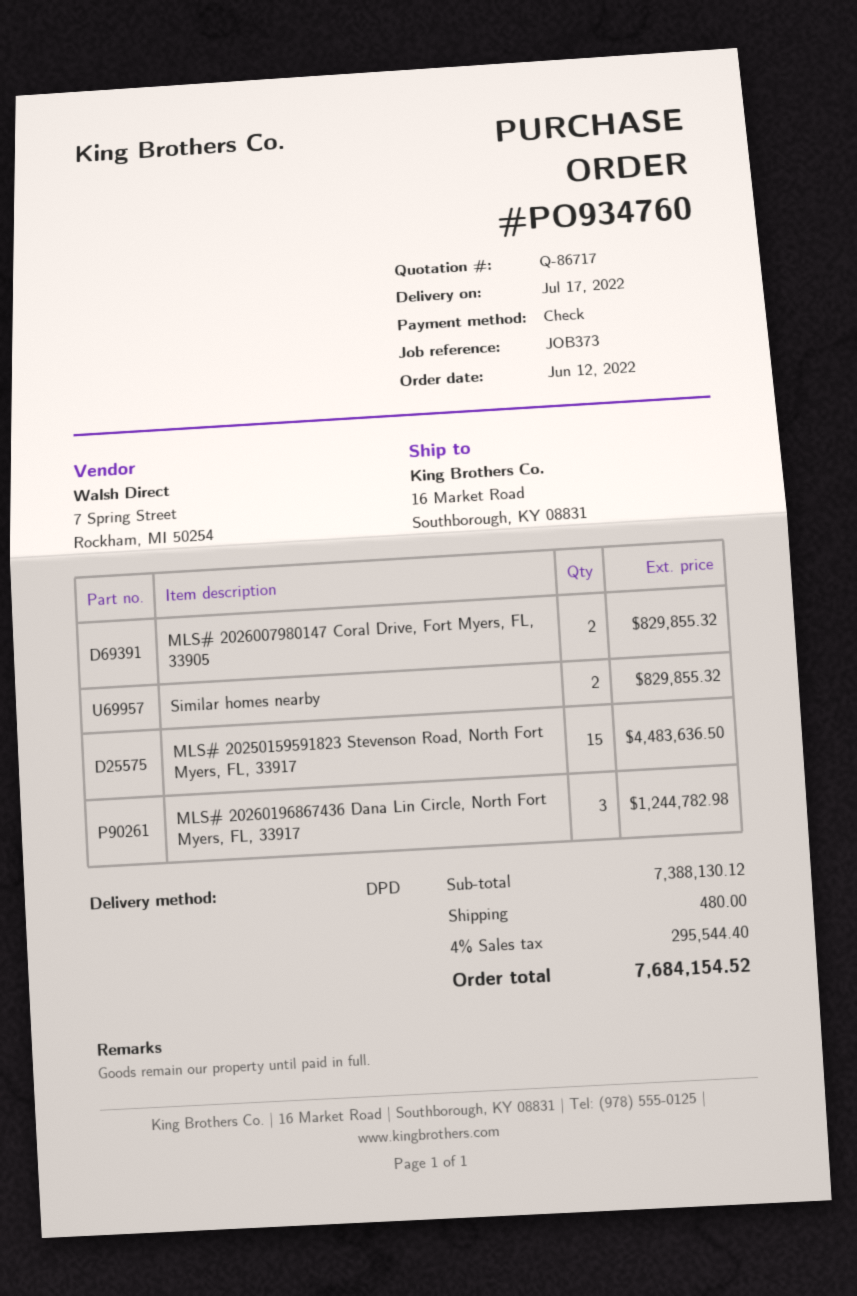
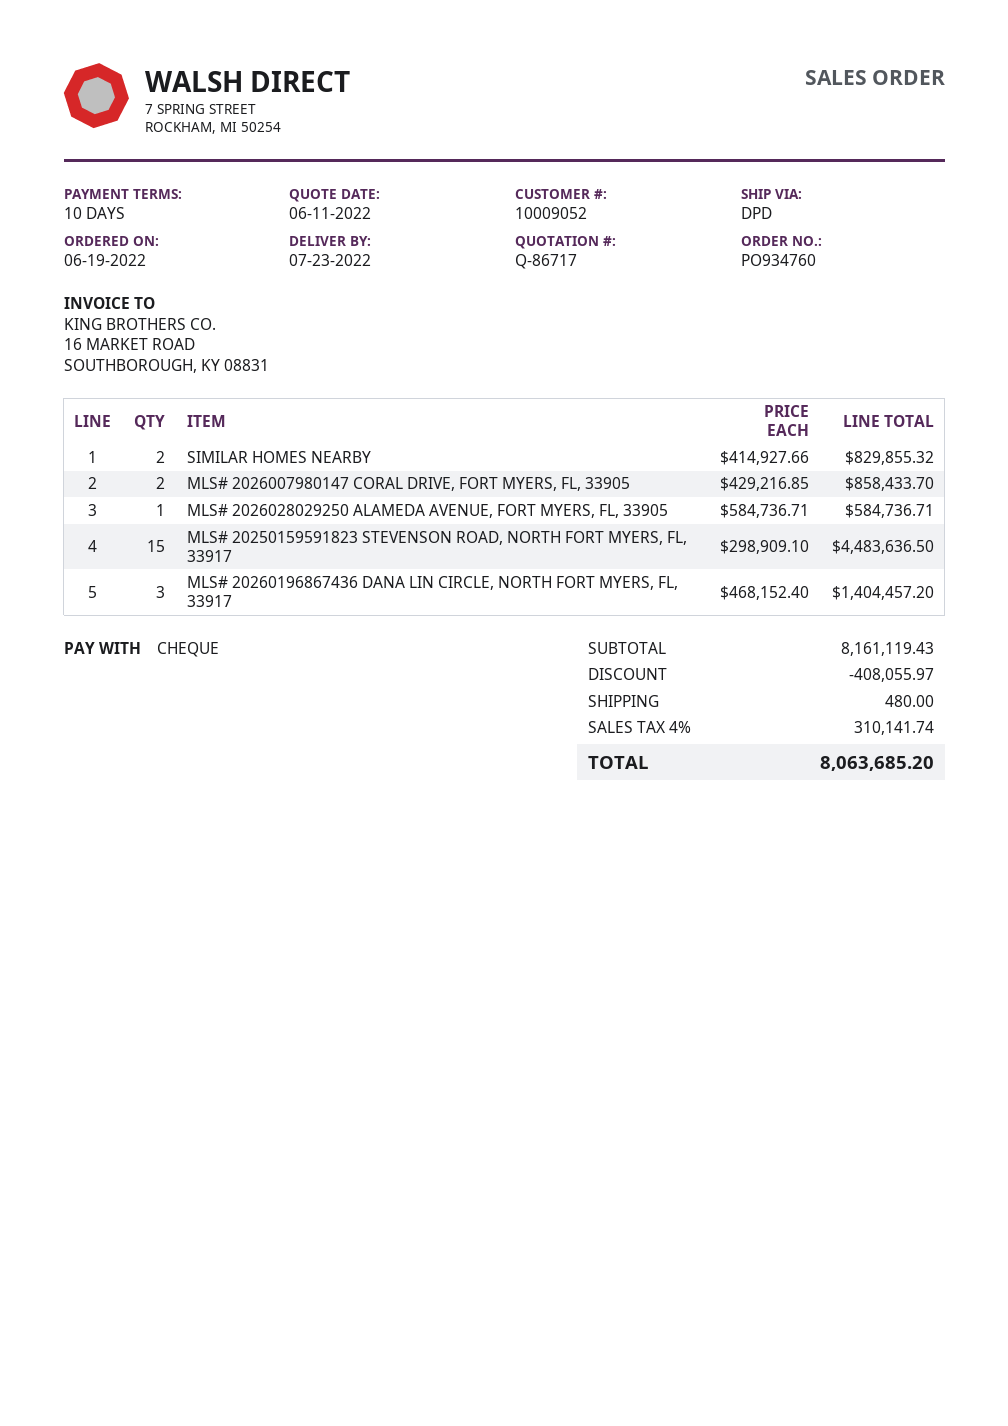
order date: 2022-06-12 -> 2022-06-19
delivery date: 2022-07-17 -> 2022-07-23
MLS# 2026007980147 Coral Drive, Fort Myers, FL, 33905: 2 for 829855.32 -> 2 for 858433.70
MLS# 20260196867436 Dana Lin Circle, North Fort Myers, FL, 33917: 3 for 1244782.98 -> 3 for 1404457.20
MLS# 2026028029250 ALAMEDA AVENUE, FORT MYERS, FL, 33905: none -> 1 for 584736.71
subtotal: 7388130.12 -> 8161119.43
discount: none -> 408055.97
tax: 4% = 295544.40 -> 4% = 310141.74
total: 7684154.52 -> 8063685.20

